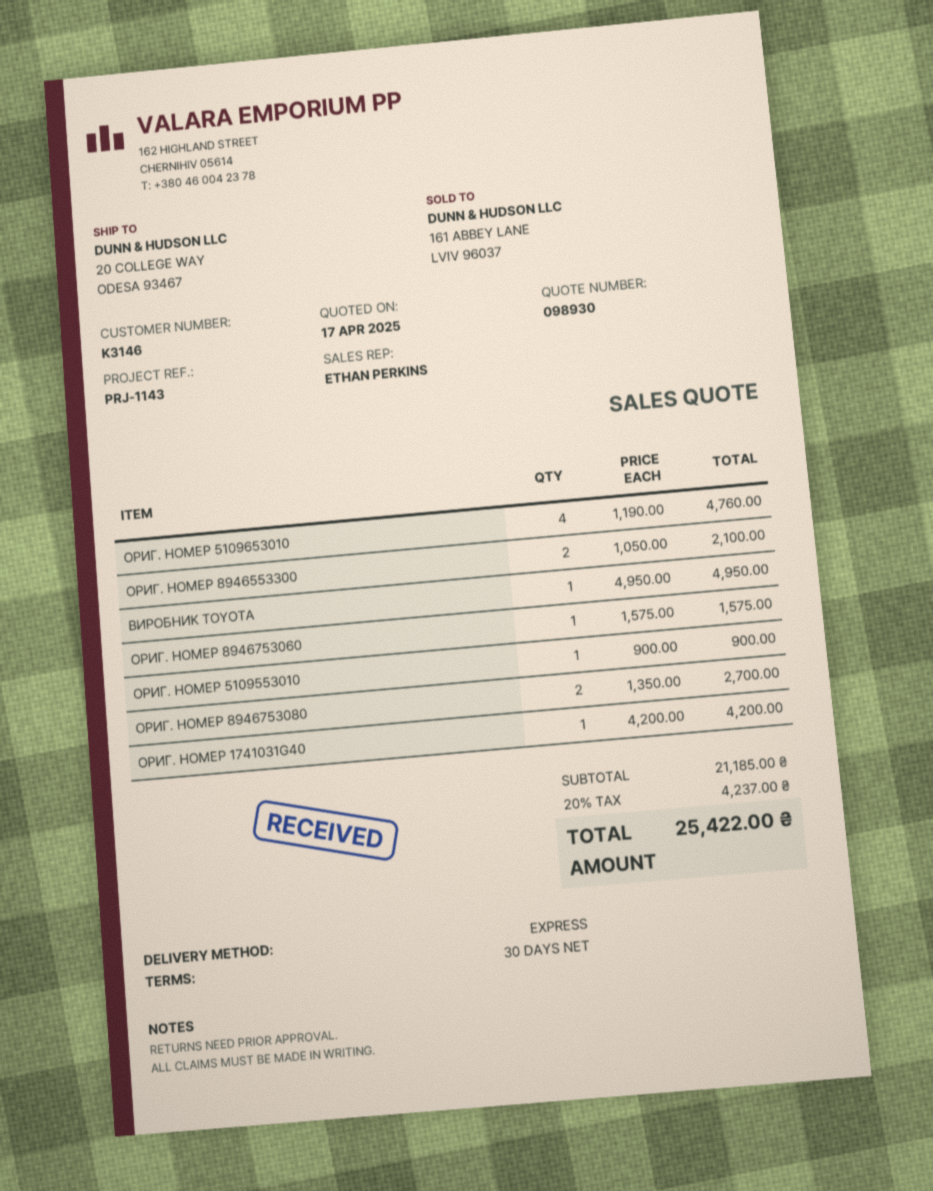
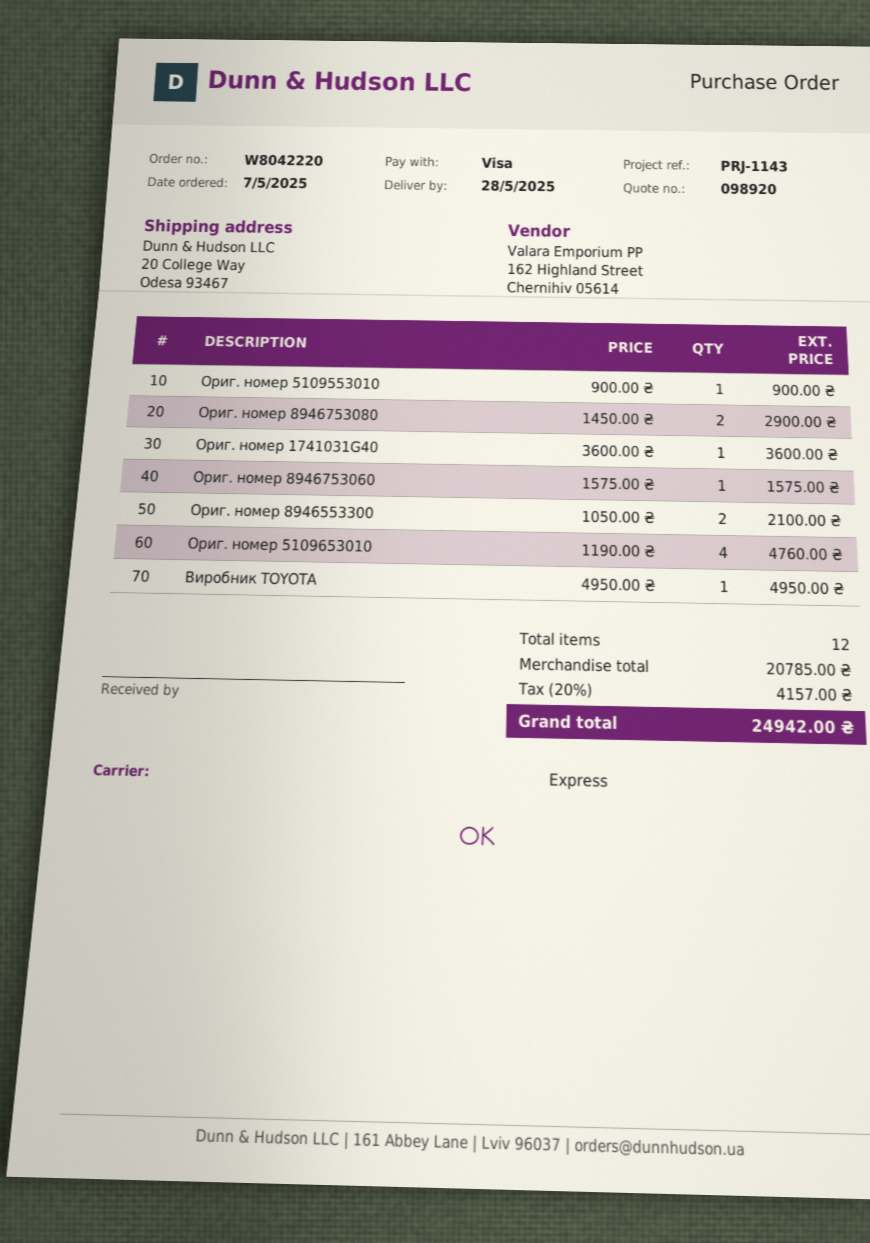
quote number: 098930 -> 098920
ОРИГ. НОМЕР 8946753080: 2 x 1350.00 = 2700.00 -> 2 x 1450.00 = 2900.00
ОРИГ. НОМЕР 1741031G40: 1 x 4200.00 = 4200.00 -> 1 x 3600.00 = 3600.00
subtotal: 21185.00 -> 20785.00
tax: 20% = 4237.00 -> 20% = 4157.00
total: 25422.00 -> 24942.00

